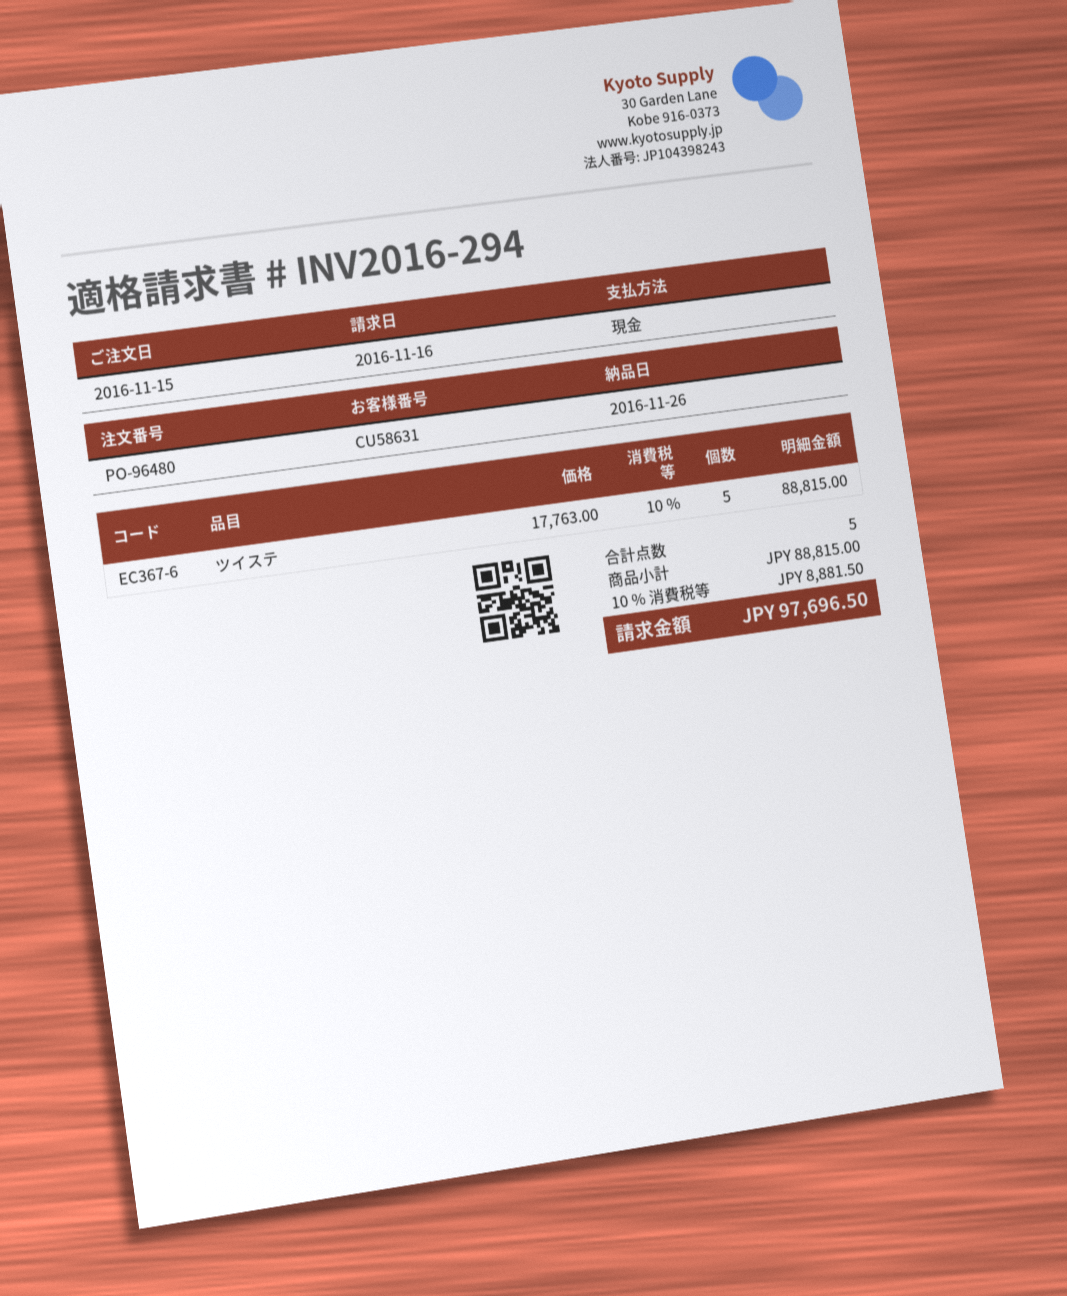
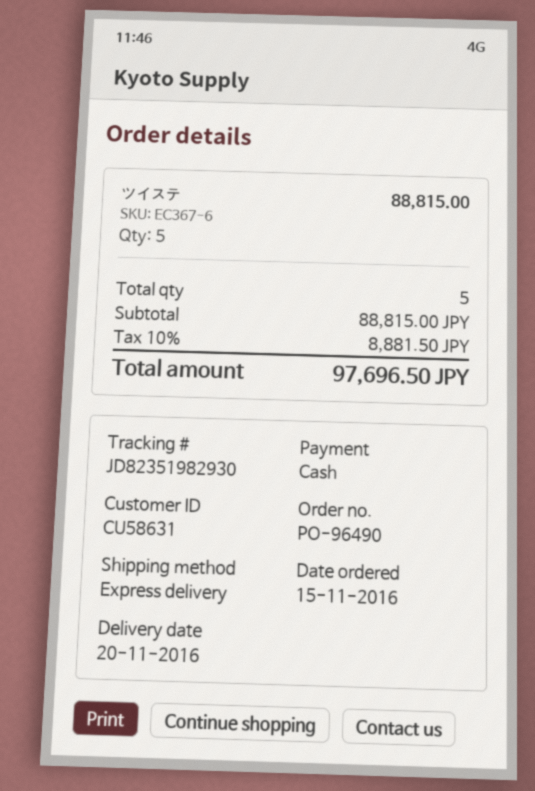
order number: PO-96480 -> PO-96490
delivery date: 2016-11-26 -> 2016-11-20

